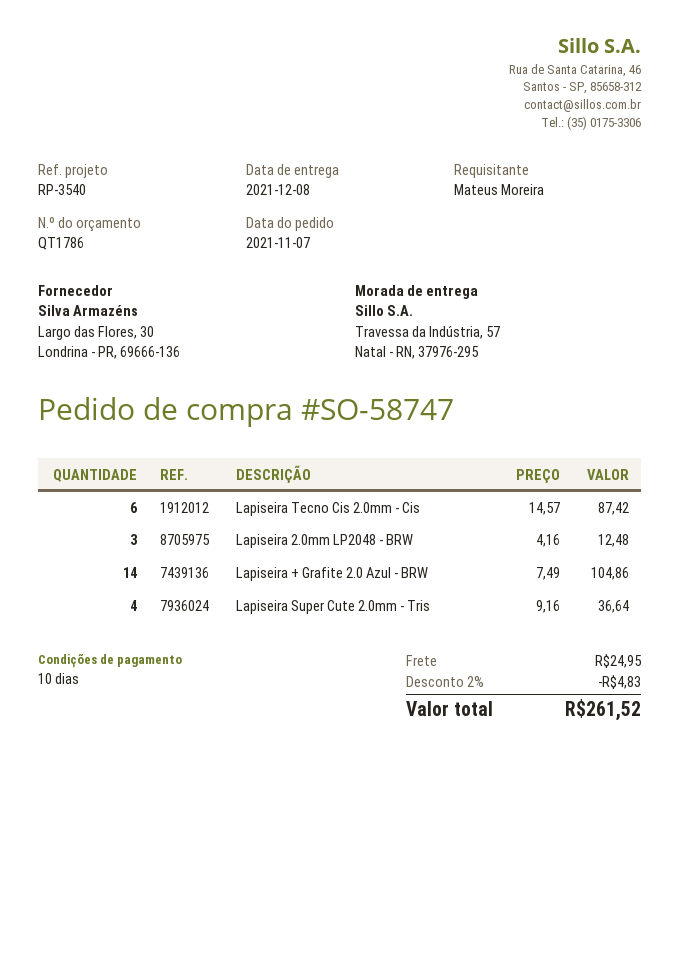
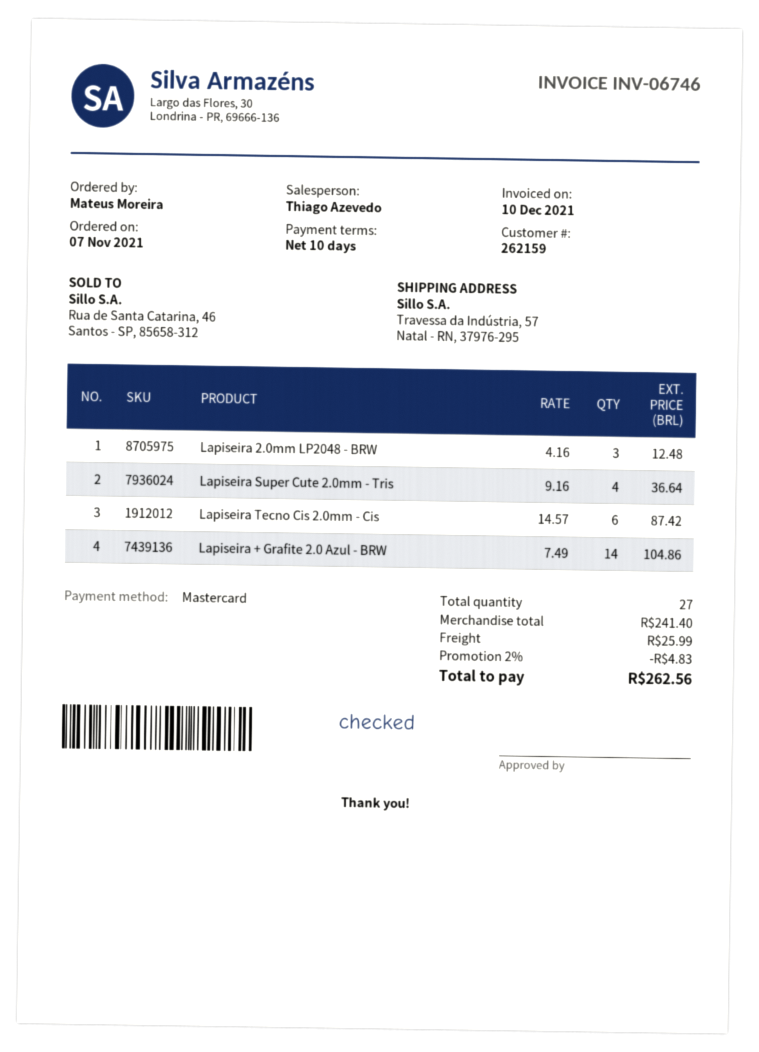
shipping: 24.95 -> 25.99
total: 261.52 -> 262.56

